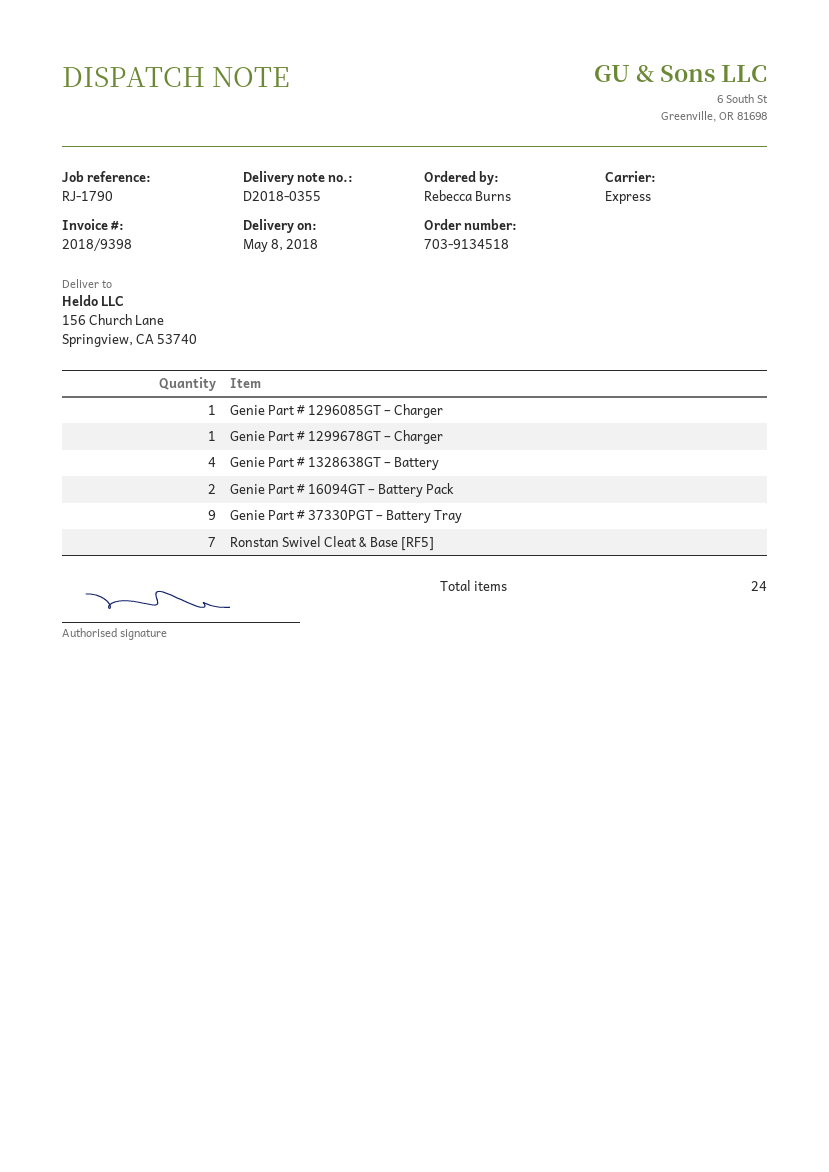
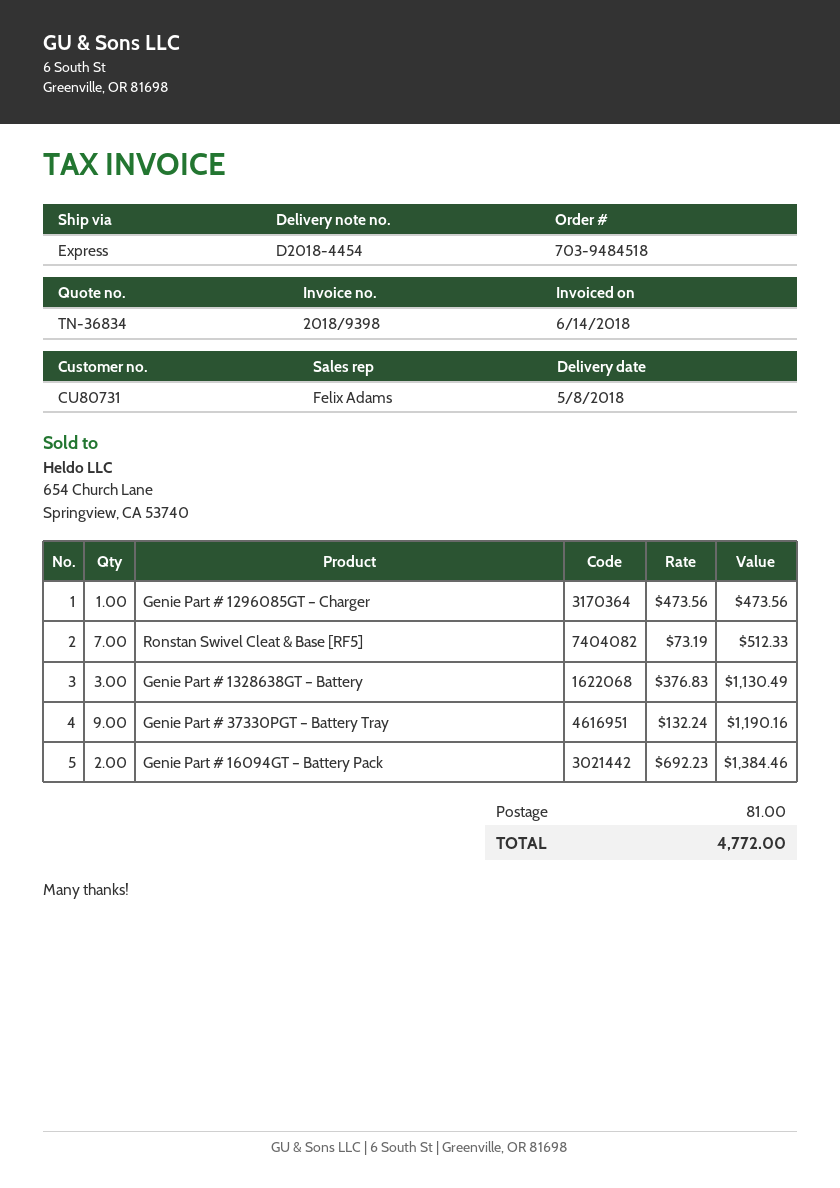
order number: 703-9134518 -> 703-9484518
delivery note number: D2018-0355 -> D2018-4454
Genie Part # 1299678GT – Charger: 1 -> none
Genie Part # 1328638GT – Battery: 4 -> 3

